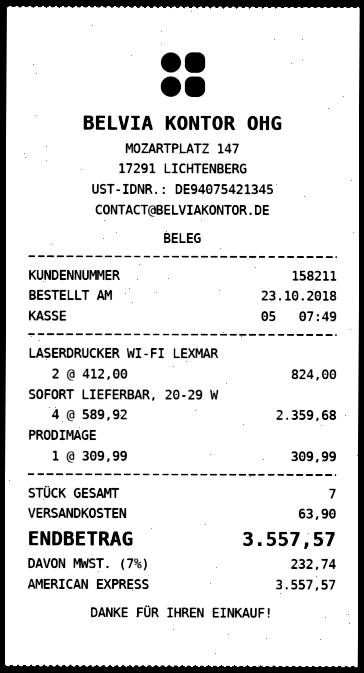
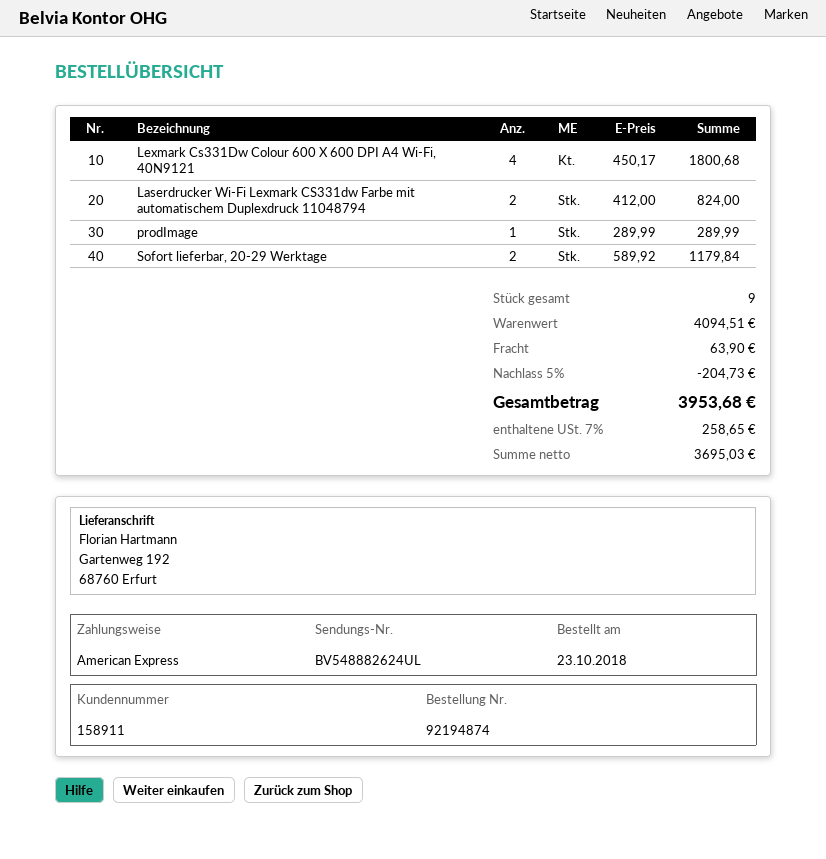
customer number: 158211 -> 158911
SOFORT LIEFERBAR, 20-29 W: 4 x 589.92 = 2359.68 -> 2 x 589.92 = 1179.84
PRODIMAGE: 1 x 309.99 = 309.99 -> 1 x 289.99 = 289.99
Lexmark Cs331Dw Colour 600 X 600 DPI A4 Wi-Fi, 40N9121: none -> 4 x 450.17 = 1800.68
total quantity: 7 -> 9
discount: none -> 5% = 204.73
tax: 7% = 232.74 -> 7% = 258.65
total: 3557.57 -> 3953.68

